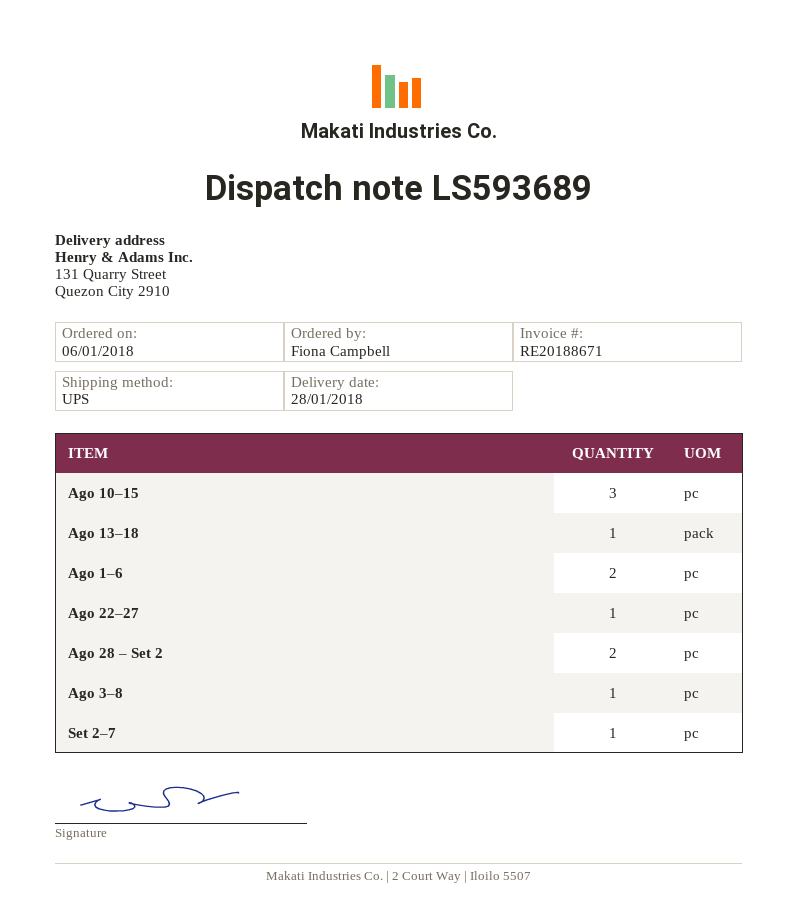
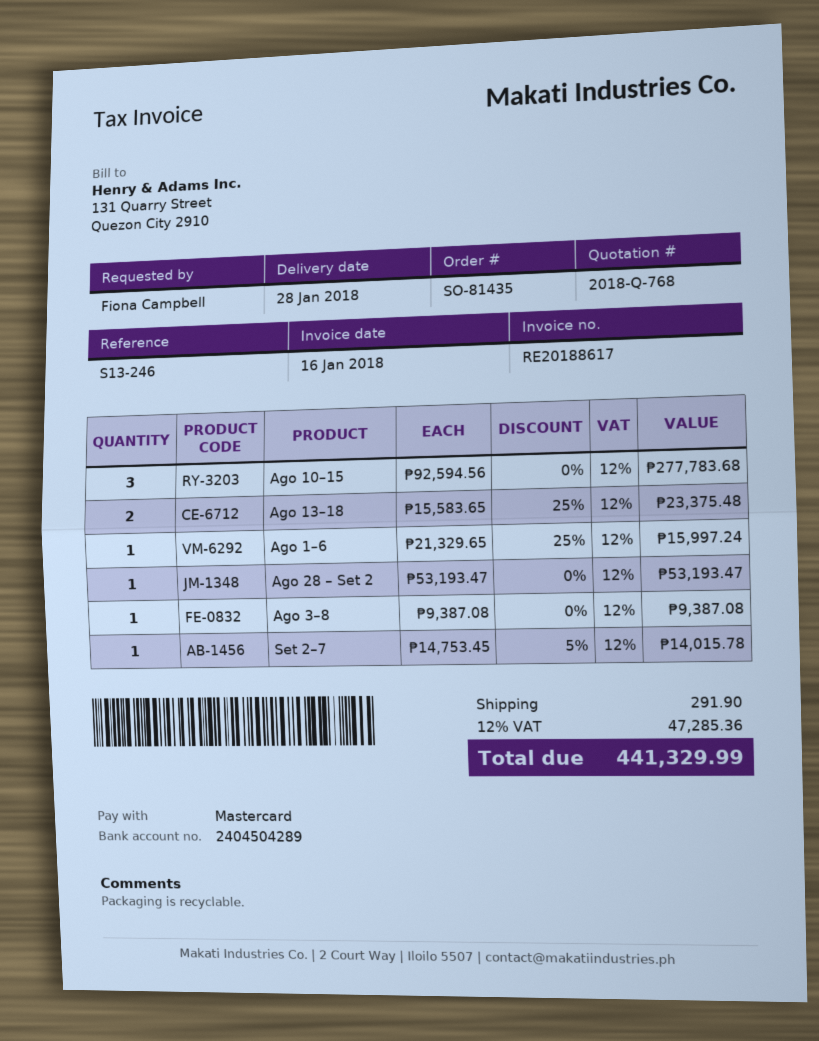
invoice number: RE20188671 -> RE20188617
Ago 13–18: 1 -> 2
Ago 1–6: 2 -> 1
Ago 22–27: 1 -> none
Ago 28 – Set 2: 2 -> 1

